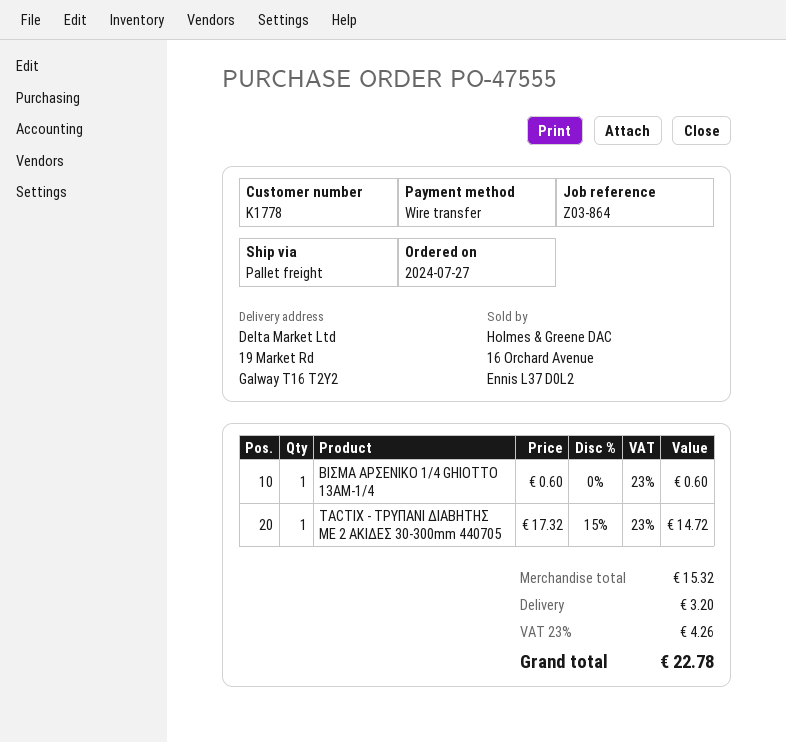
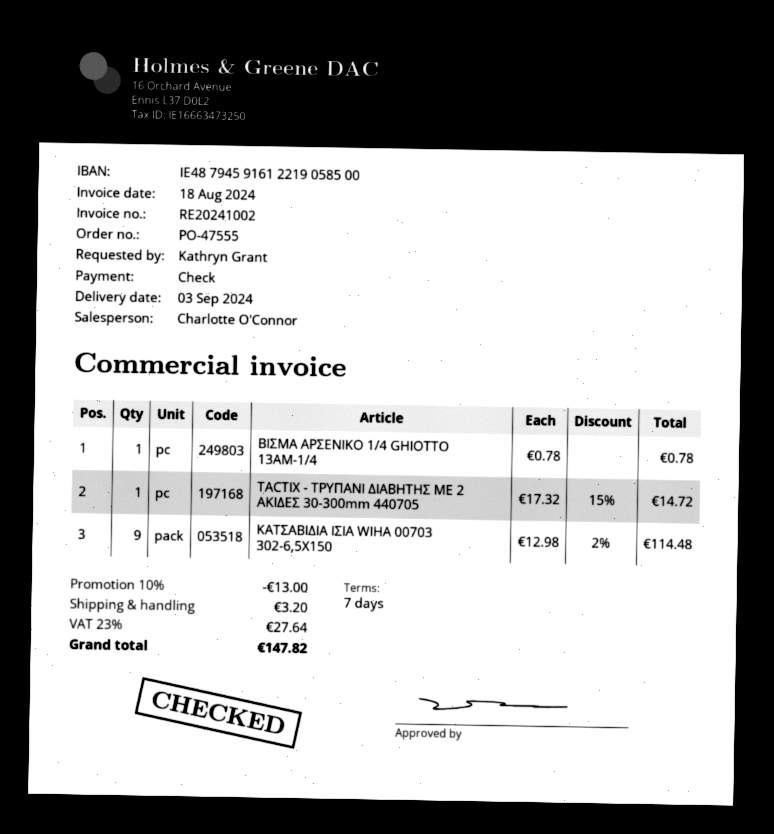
payment method: bank transfer -> cheque
ΒΙΣΜΑ ΑΡΣΕΝΙΚΟ 1/4 GHIOTTO 13ΑΜ-1/4: 1 x 0.60 = 0.60 -> 1 x 0.78 = 0.78
ΚΑΤΣΑΒΙΔΙΑ ΙΣΙΑ WIHA 00703 302-6,5X150: none -> 9 x 12.98 - 2% = 114.48
discount: none -> 10% = 13.00
tax: 23% = 4.26 -> 23% = 27.64
total: 22.78 -> 147.82

